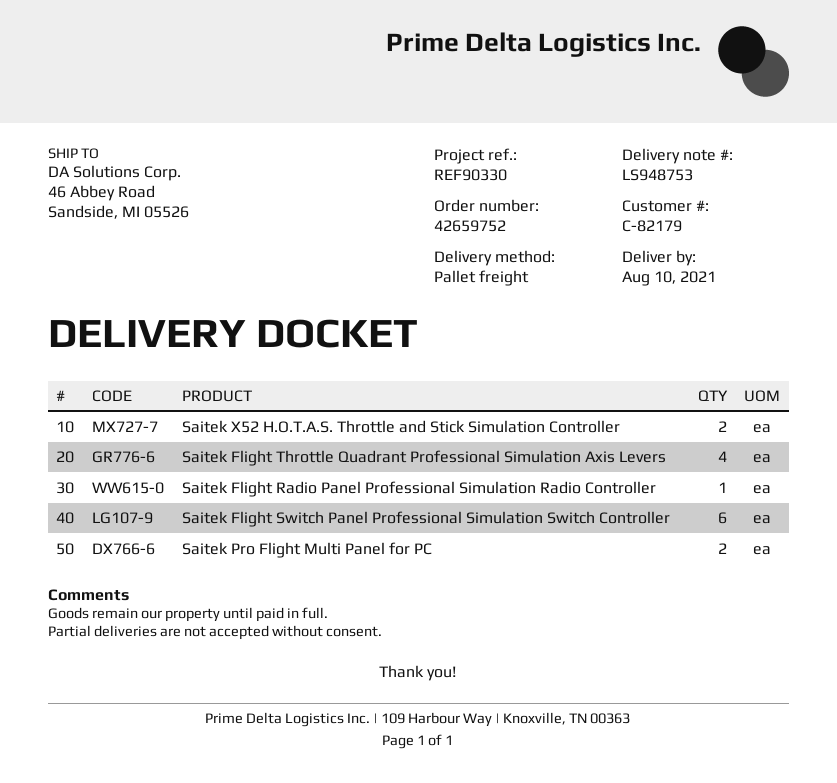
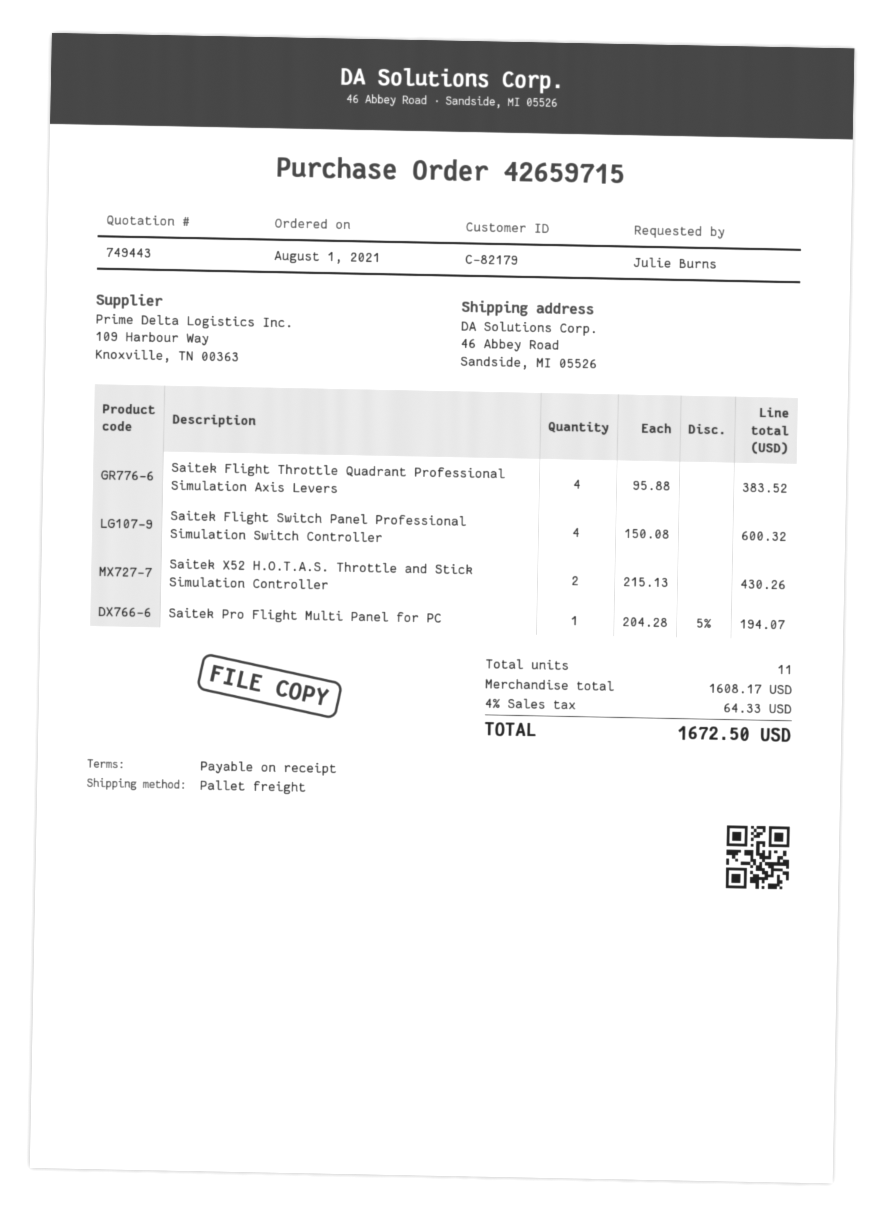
order number: 42659752 -> 42659715
Saitek Flight Radio Panel Professional Simulation Radio Controller: 1 -> none
Saitek Flight Switch Panel Professional Simulation Switch Controller: 6 -> 4
Saitek Pro Flight Multi Panel for PC: 2 -> 1

